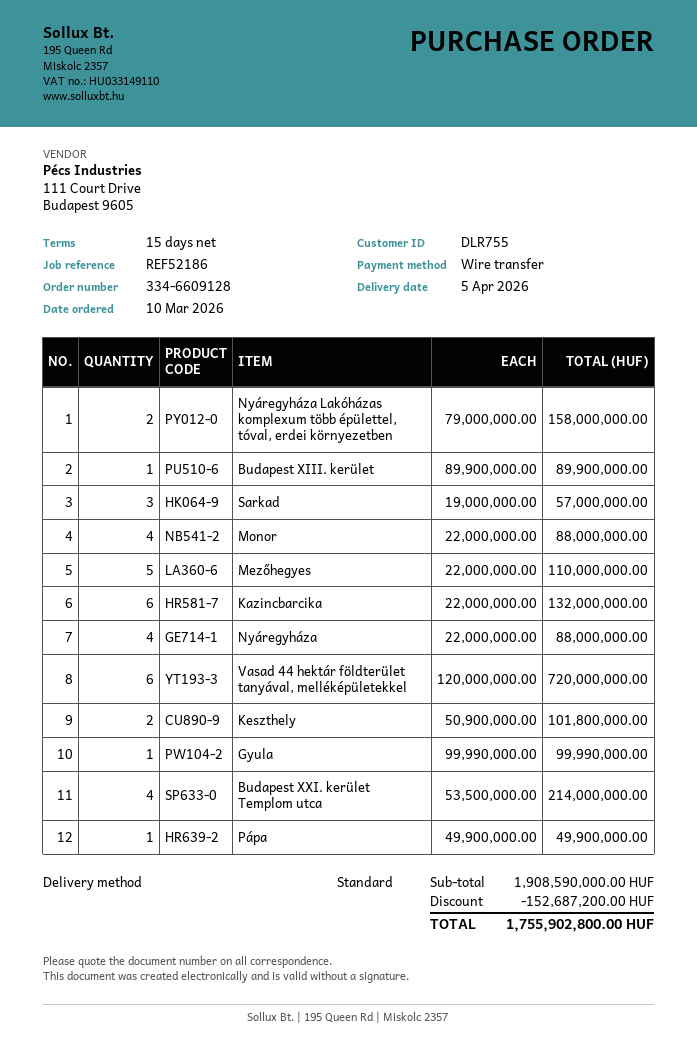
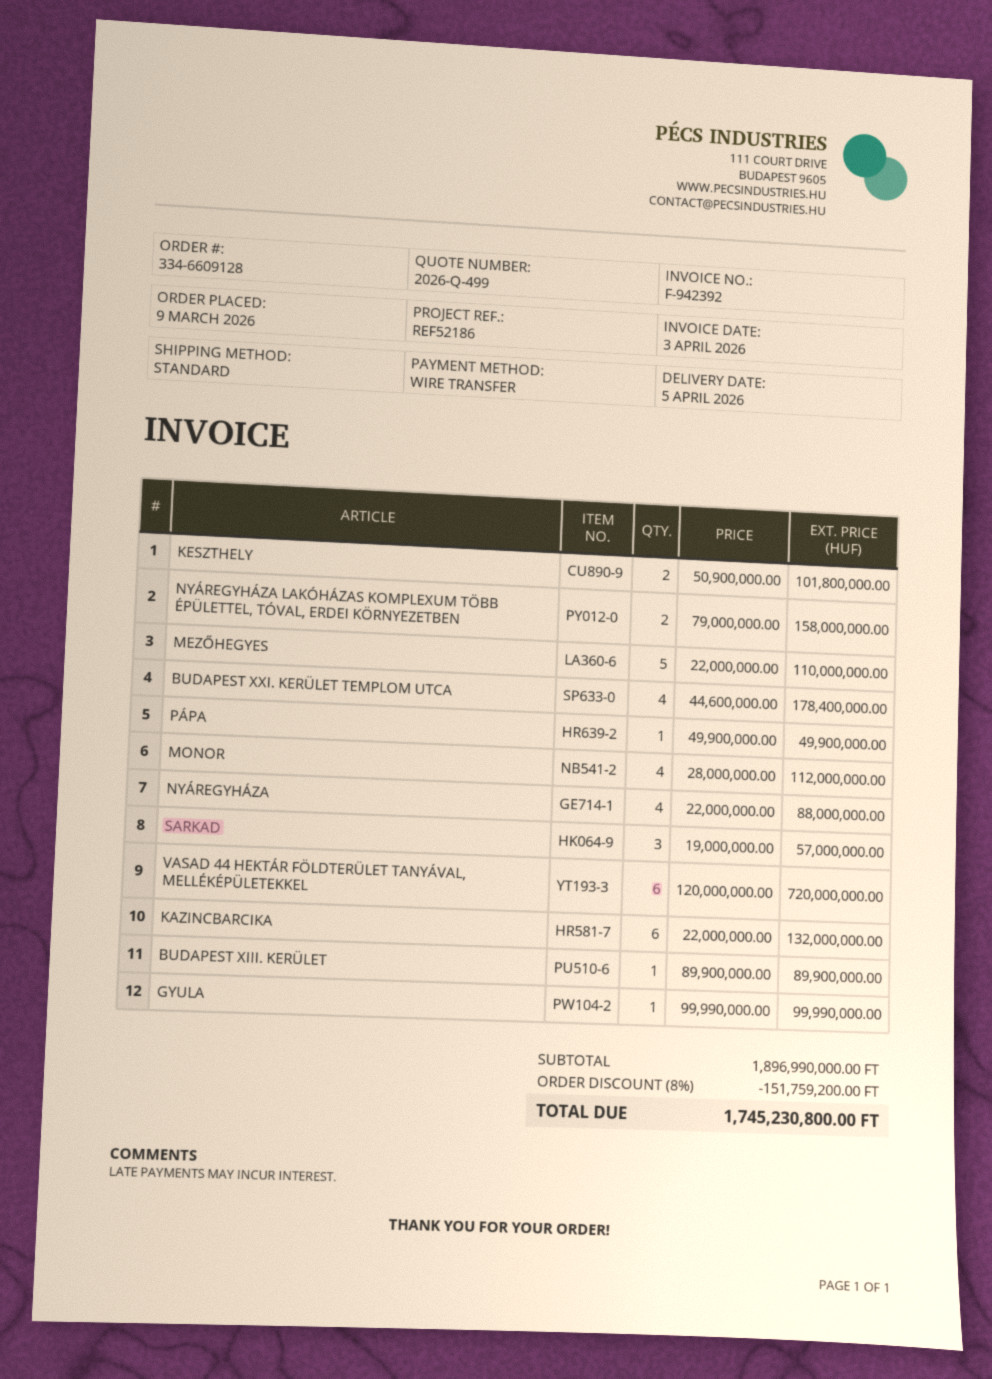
order date: 2026-03-10 -> 2026-03-09
Monor: 4 x 22000000.00 = 88000000.00 -> 4 x 28000000.00 = 112000000.00
Budapest XXI. kerület Templom utca: 4 x 53500000.00 = 214000000.00 -> 4 x 44600000.00 = 178400000.00
subtotal: 1908590000.00 -> 1896990000.00
discount: 152687200.00 -> 151759200.00
total: 1755902800.00 -> 1745230800.00

